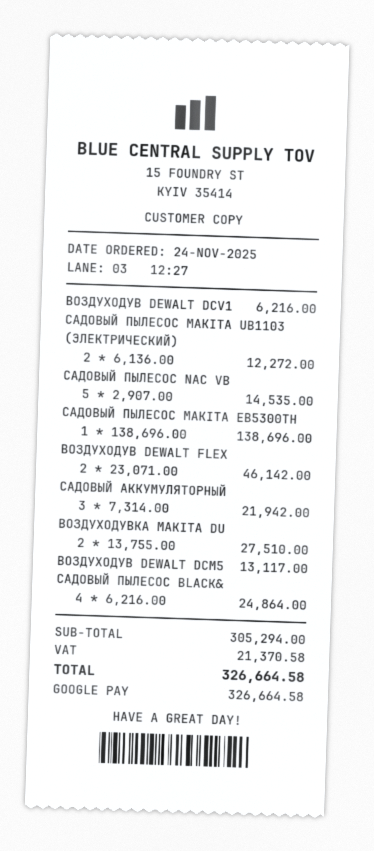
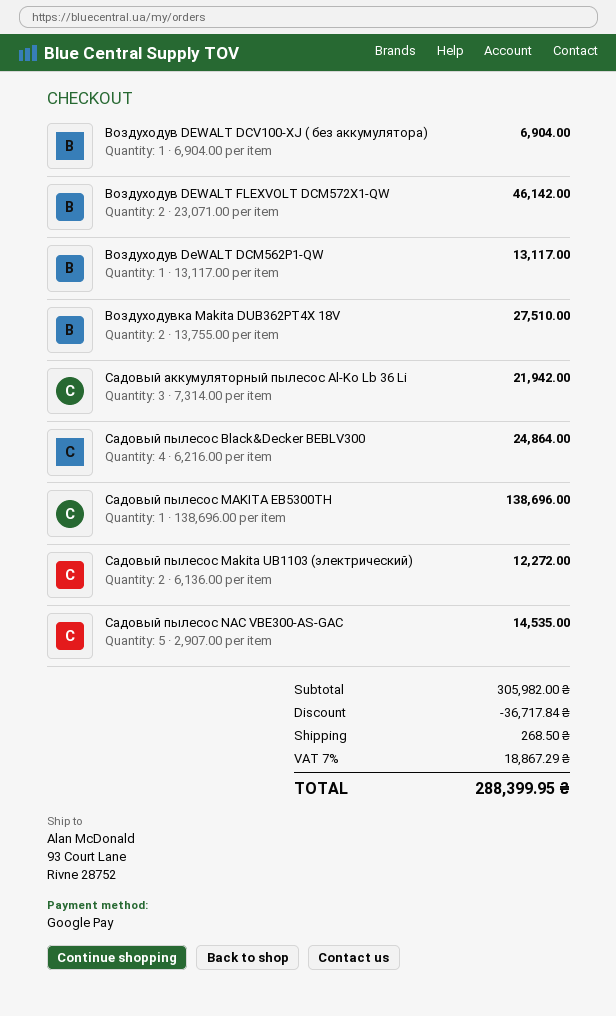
ВОЗДУХОДУВ DEWALT DCV1: 1 x 6216.00 = 6216.00 -> 1 x 6904.00 = 6904.00
subtotal: 305294.00 -> 305982.00
discount: none -> 36717.84
shipping: none -> 268.50
tax: 21370.58 -> 18867.29
total: 326664.58 -> 288399.95

